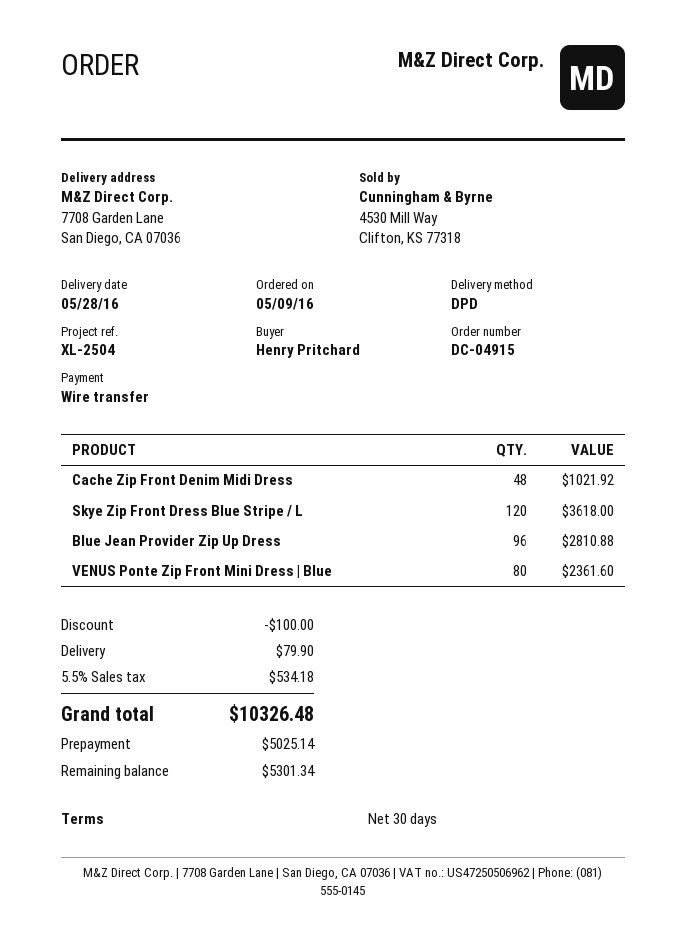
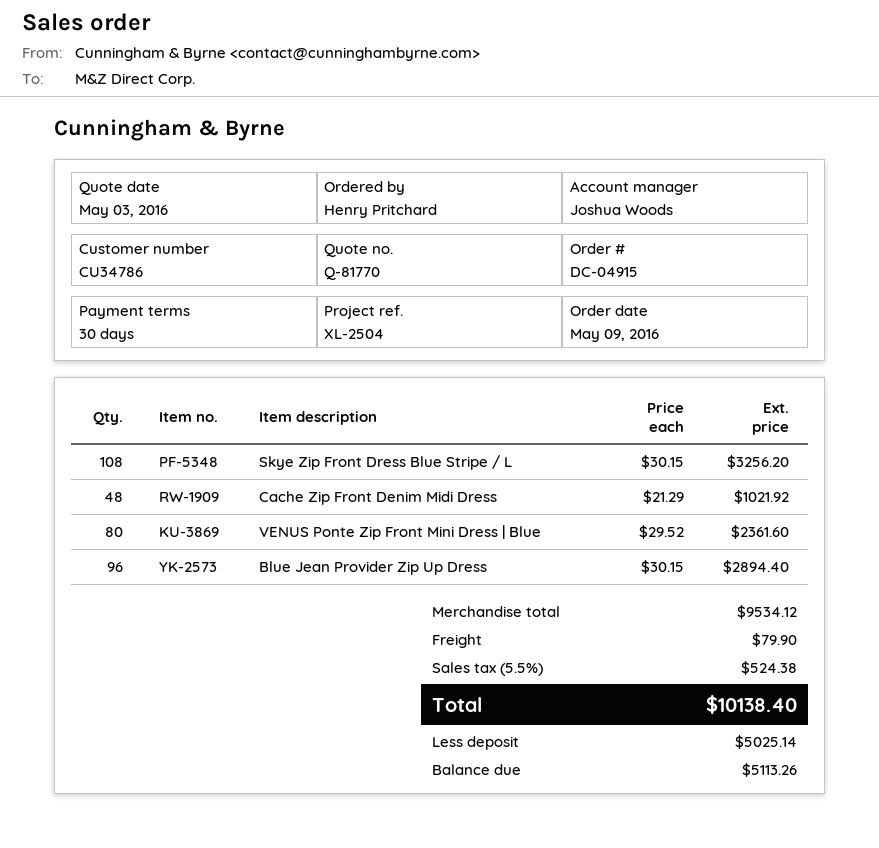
Skye Zip Front Dress Blue Stripe / L: 120 for 3618.00 -> 108 for 3256.20
Blue Jean Provider Zip Up Dress: 96 for 2810.88 -> 96 for 2894.40
discount: 100.00 -> none
tax: 5.5% = 534.18 -> 5.5% = 524.38
total: 10326.48 -> 10138.40
balance: 5301.34 -> 5113.26

